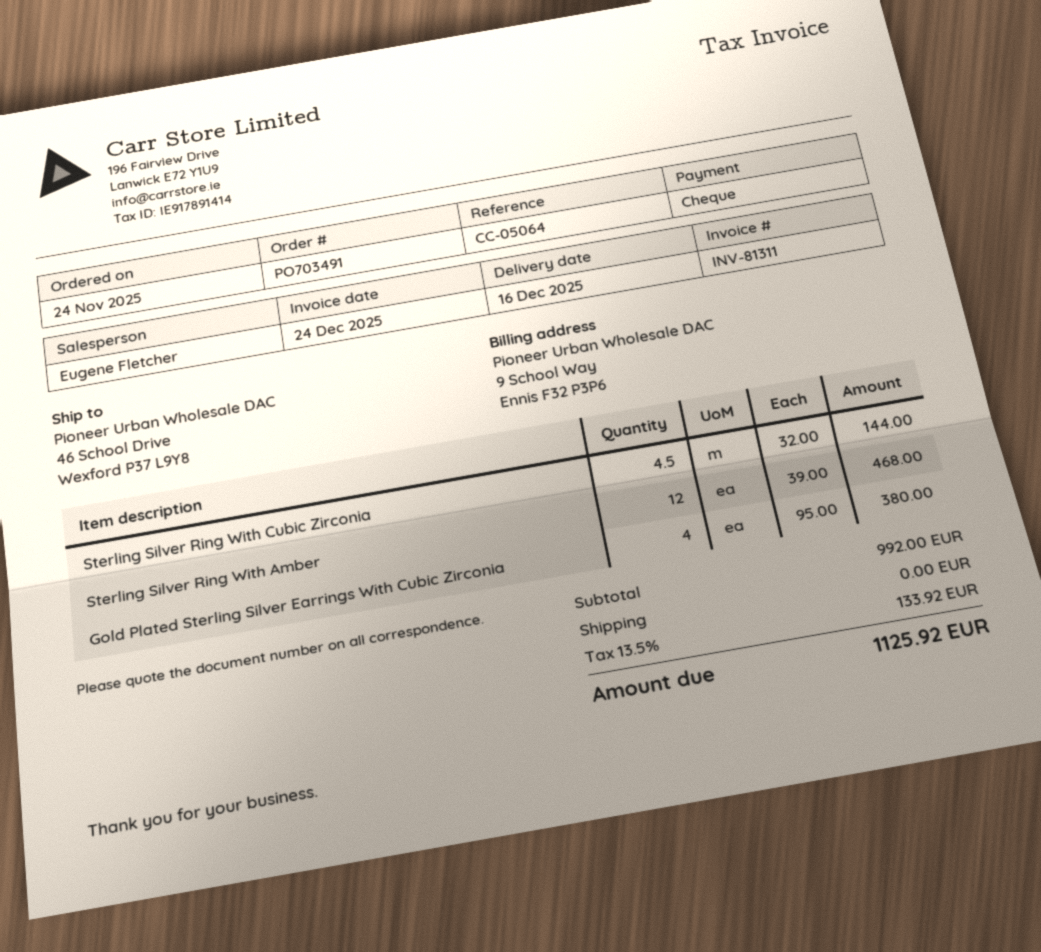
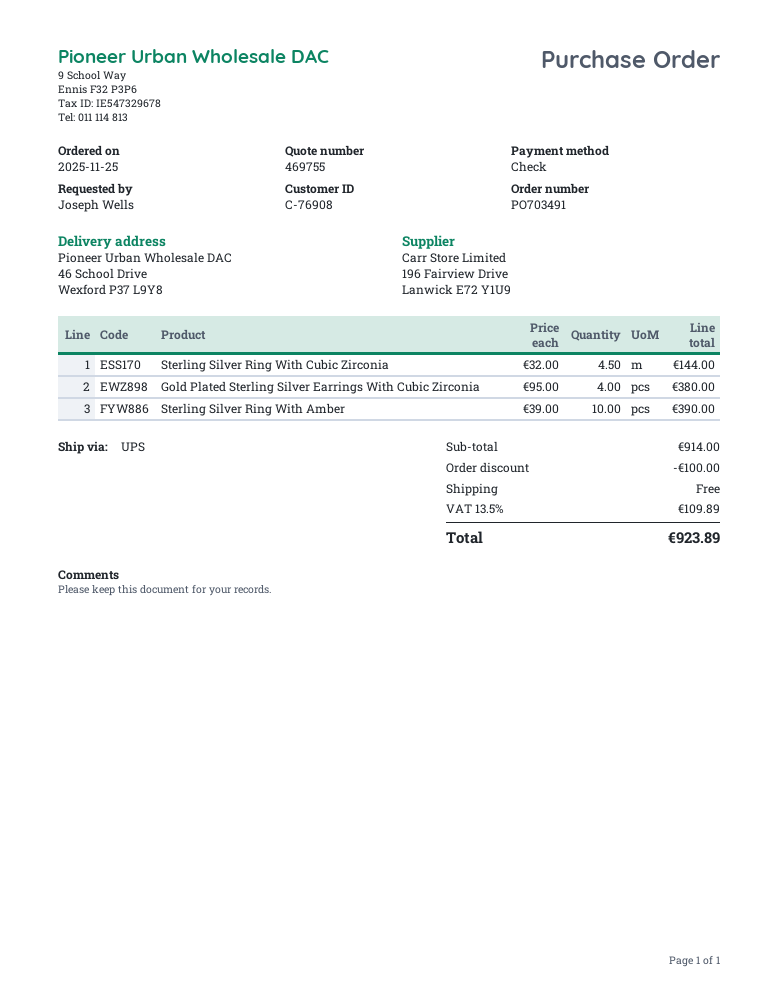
order date: 2025-11-24 -> 2025-11-25
Sterling Silver Ring With Amber: 12 x 39.00 = 468.00 -> 10 x 39.00 = 390.00
subtotal: 992.00 -> 914.00
discount: none -> 100.00
tax: 13.5% = 133.92 -> 13.5% = 109.89
total: 1125.92 -> 923.89

